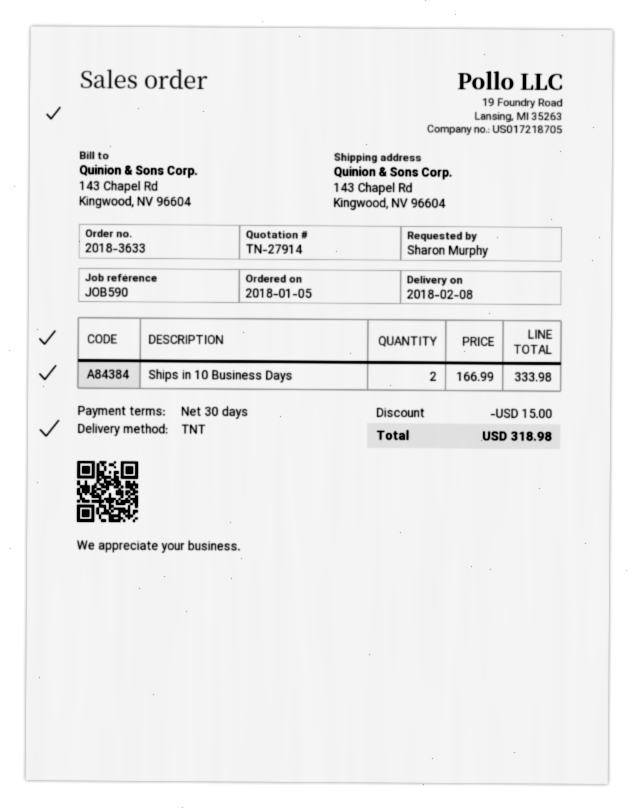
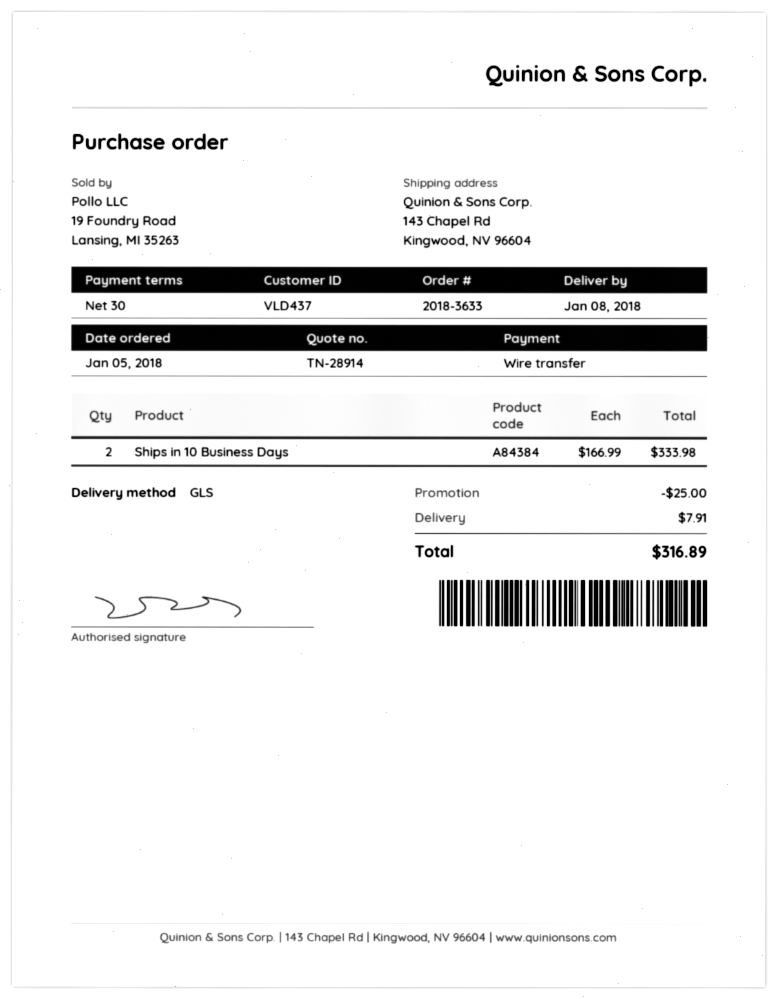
quote number: TN-27914 -> TN-28914
delivery date: 2018-02-08 -> 2018-01-08
shipping method: TNT -> GLS
discount: 15.00 -> 25.00
shipping: none -> 7.91
total: 318.98 -> 316.89

